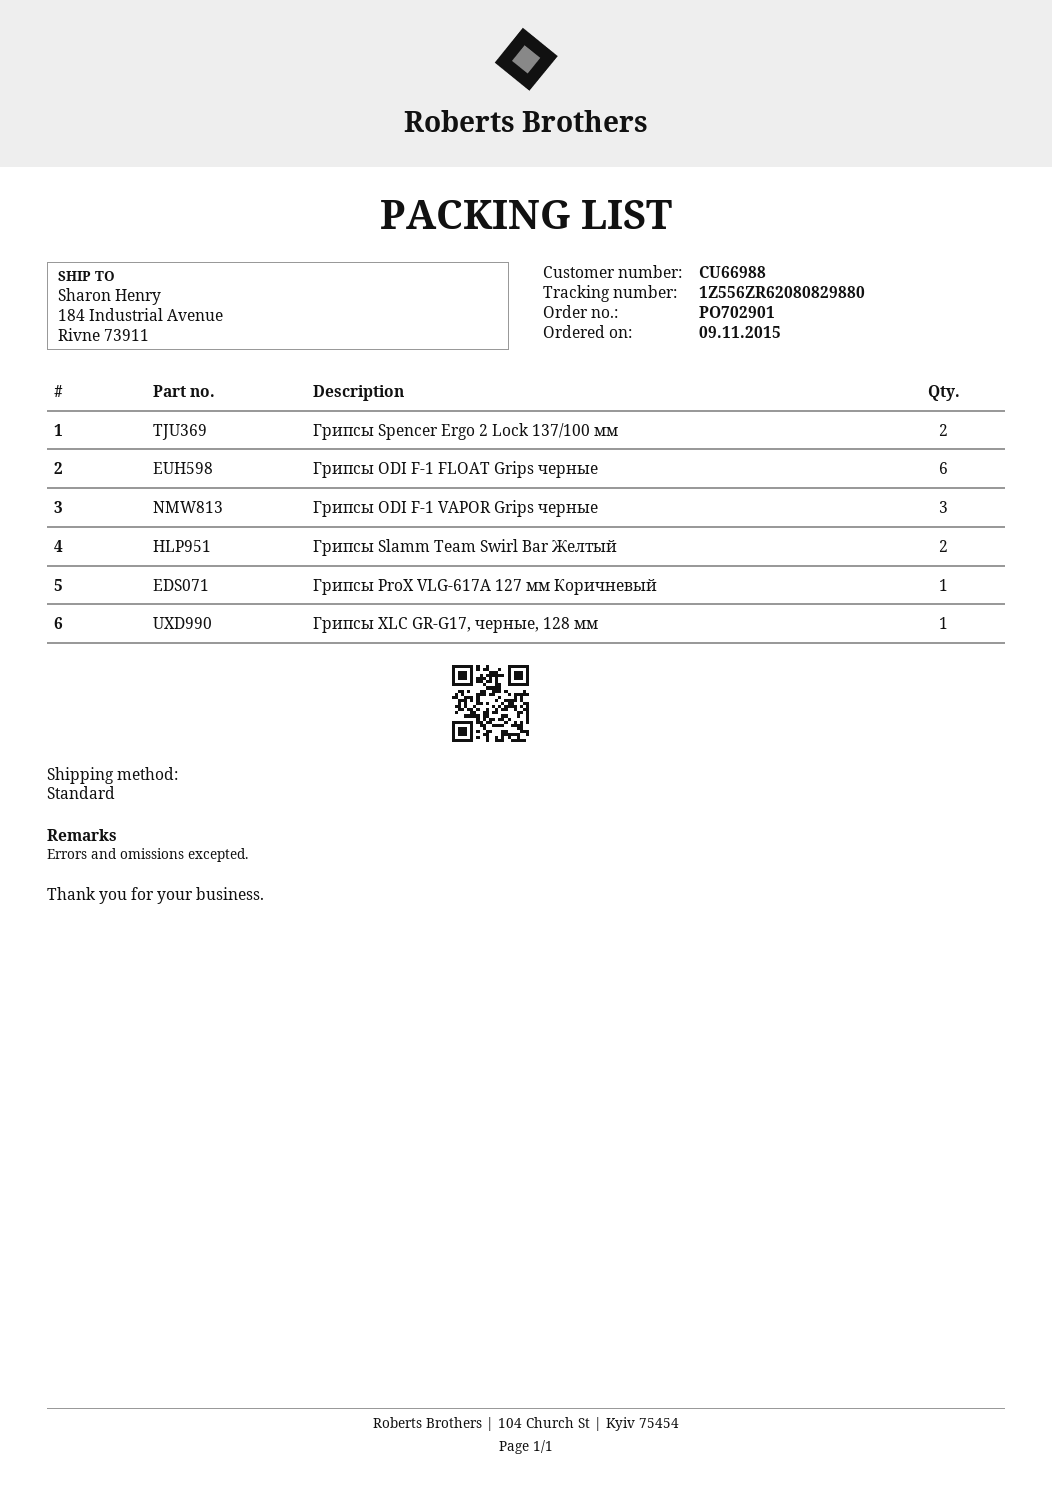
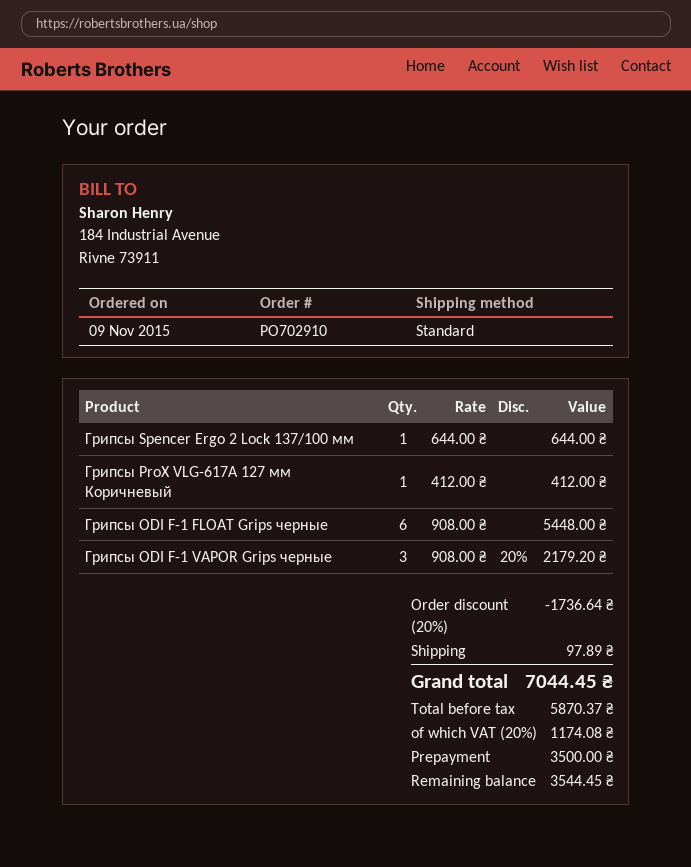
order number: PO702901 -> PO702910
Грипсы Spencer Ergo 2 Lock 137/100 мм: 2 -> 1
Грипсы Slamm Team Swirl Bar Желтый: 2 -> none
Грипсы XLC GR-G17, черные, 128 мм: 1 -> none

